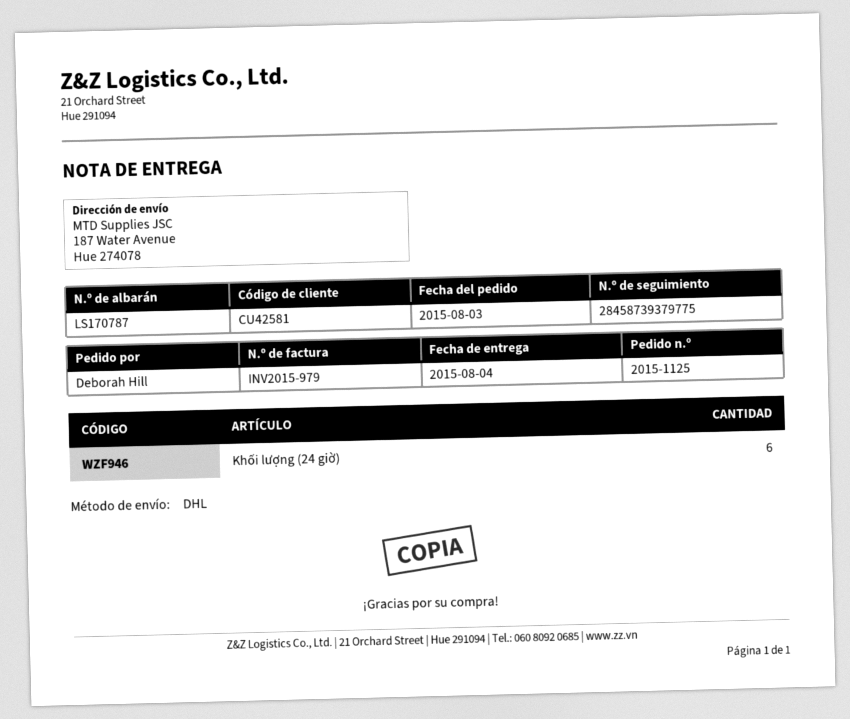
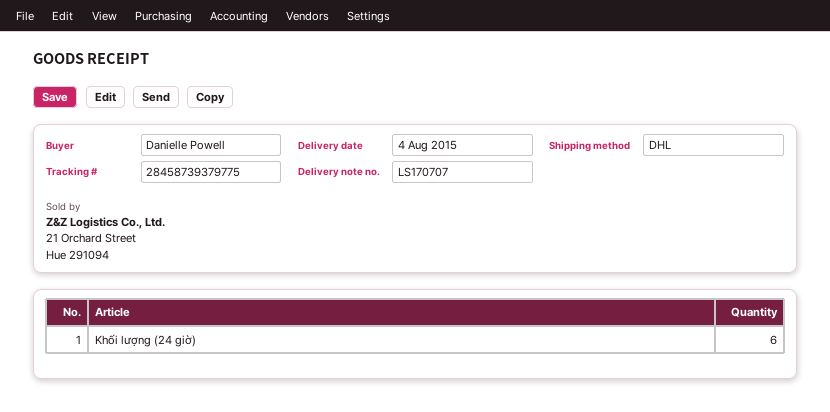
delivery note number: LS170787 -> LS170707
ordered by: Deborah Hill -> Danielle Powell

